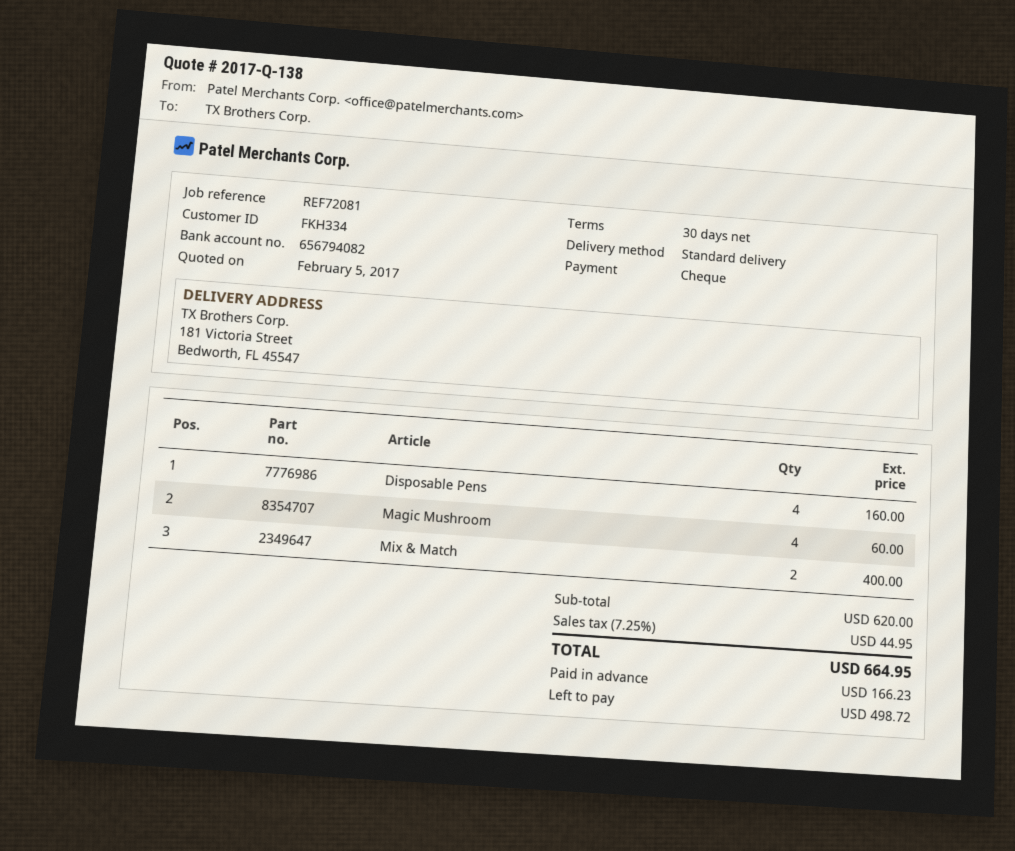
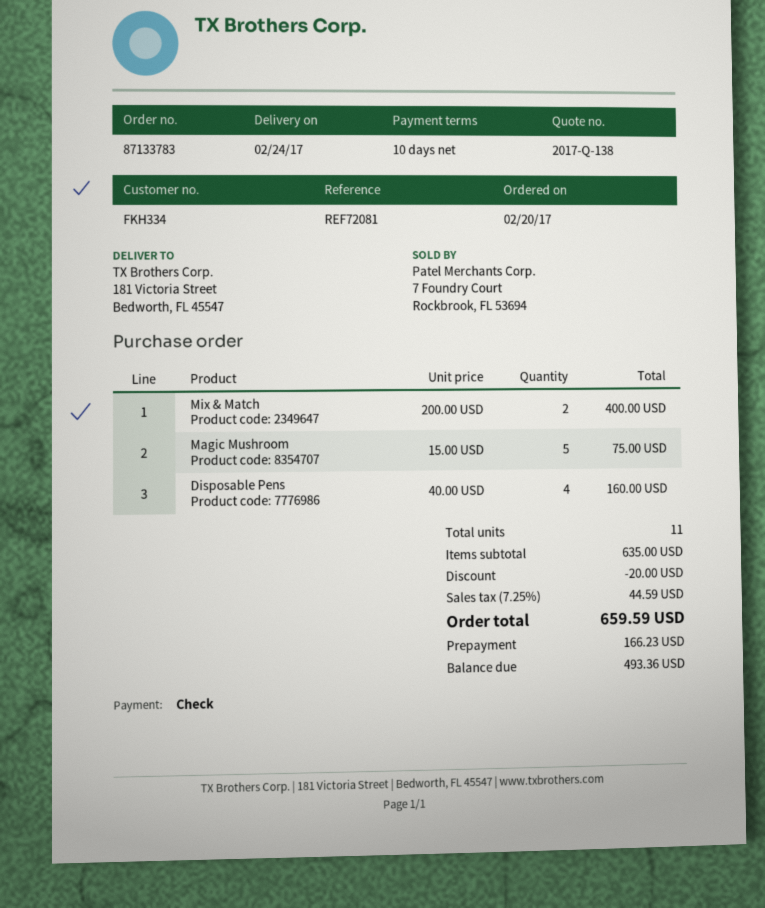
payment terms: 30 days -> 10 days
Magic Mushroom: 4 for 60.00 -> 5 for 75.00
subtotal: 620.00 -> 635.00
discount: none -> 20.00
tax: 7.25% = 44.95 -> 7.25% = 44.59
total: 664.95 -> 659.59
balance: 498.72 -> 493.36

